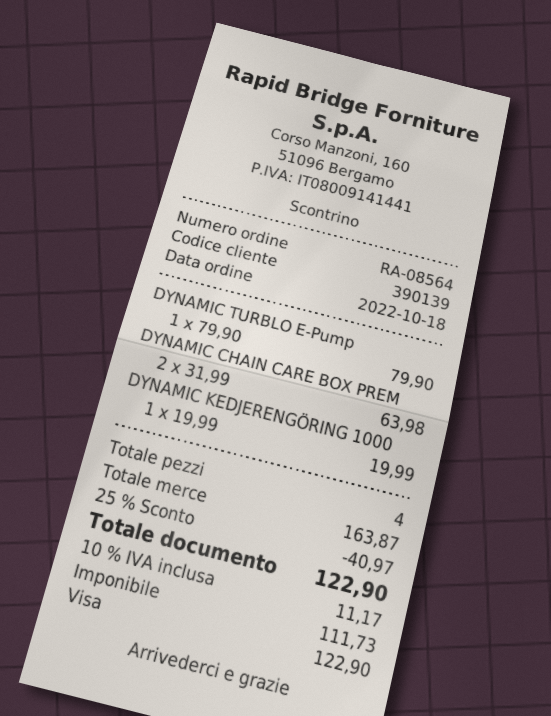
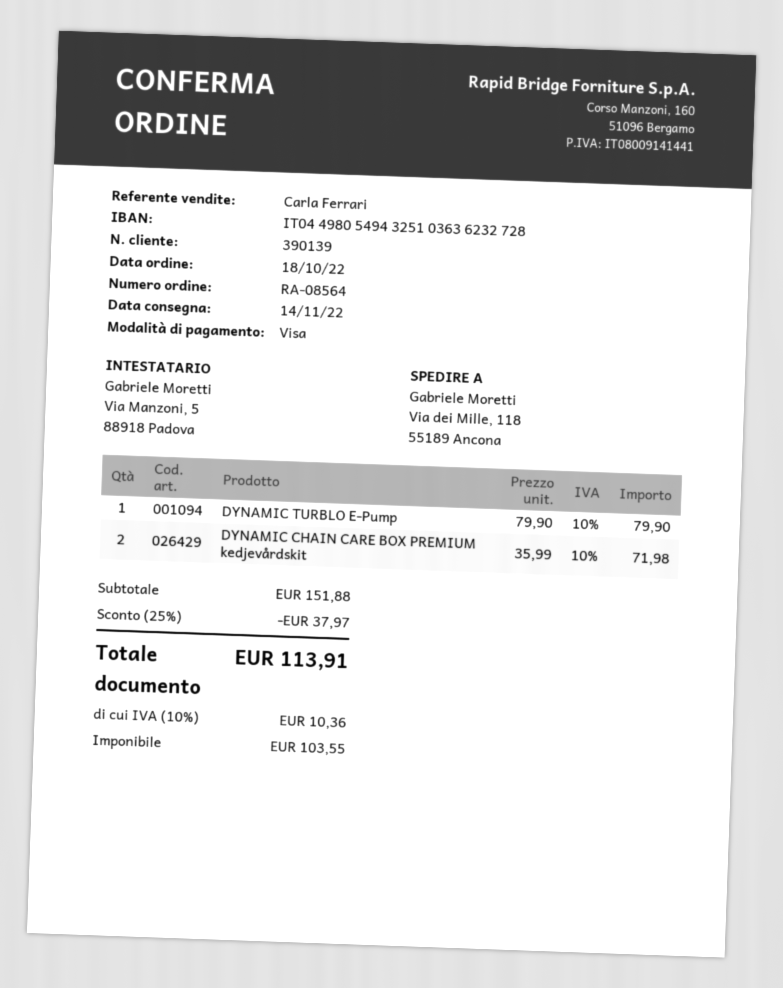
DYNAMIC CHAIN CARE BOX PREM: 2 x 31.99 = 63.98 -> 2 x 35.99 = 71.98
DYNAMIC KEDJERENGÖRING 1000: 1 x 19.99 = 19.99 -> none
subtotal: 163.87 -> 151.88
discount: 25% = 40.97 -> 25% = 37.97
net: 111.73 -> 103.55
tax: 10% = 11.17 -> 10% = 10.36
total: 122.90 -> 113.91

